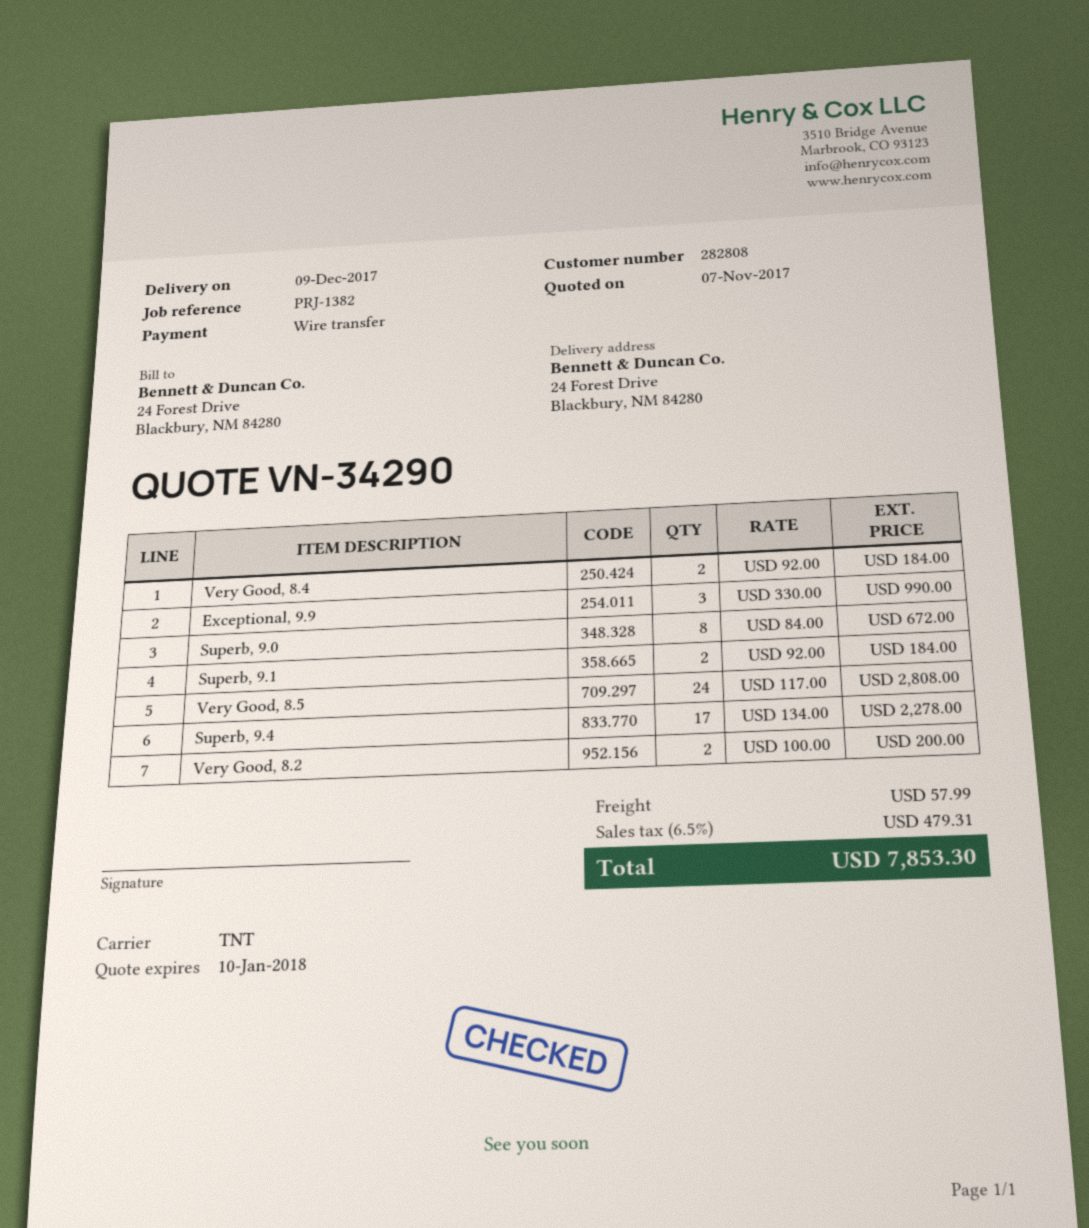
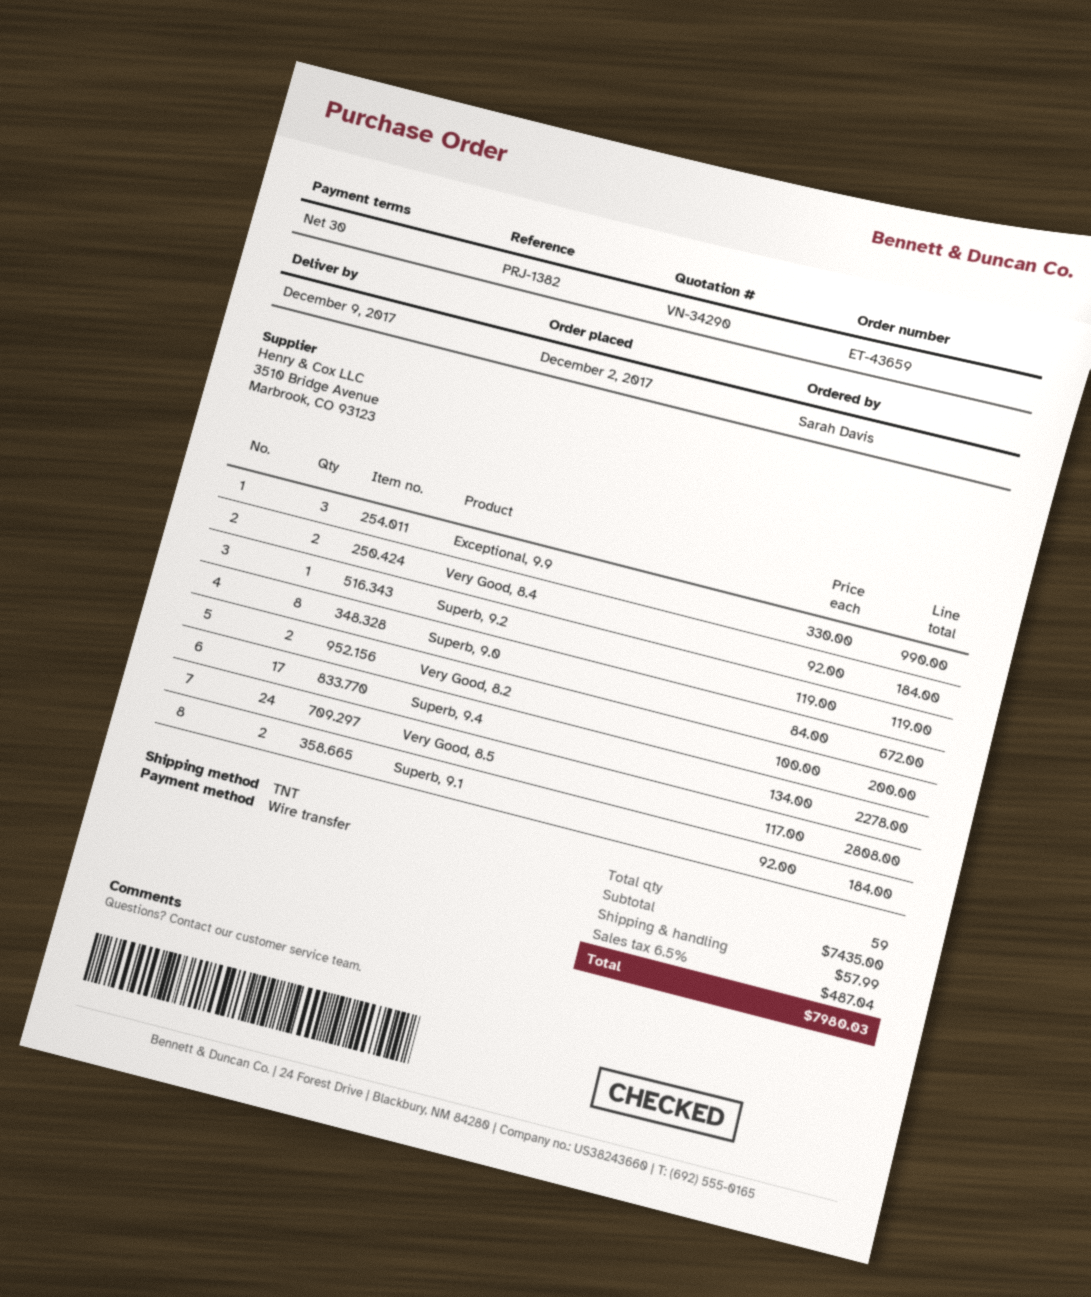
Superb, 9.2: none -> 1 x 119.00 = 119.00
tax: 6.5% = 479.31 -> 6.5% = 487.04
total: 7853.30 -> 7980.03

